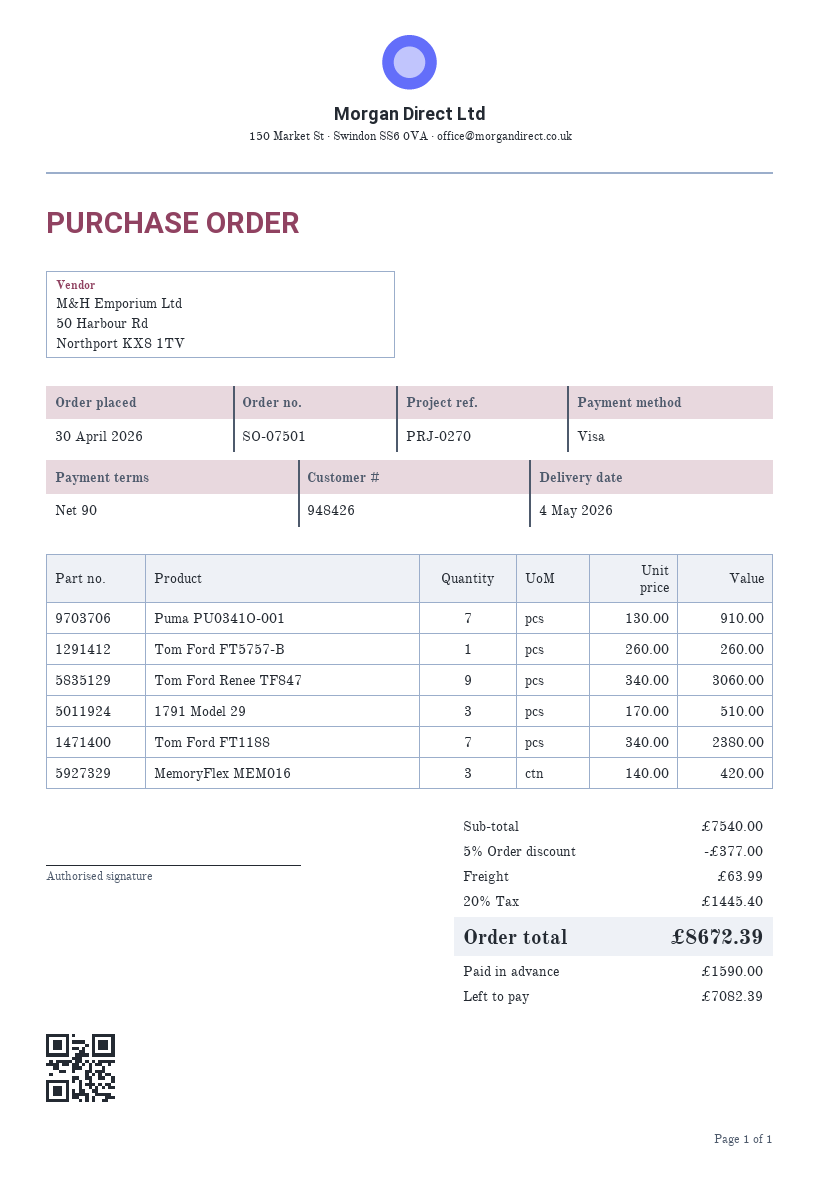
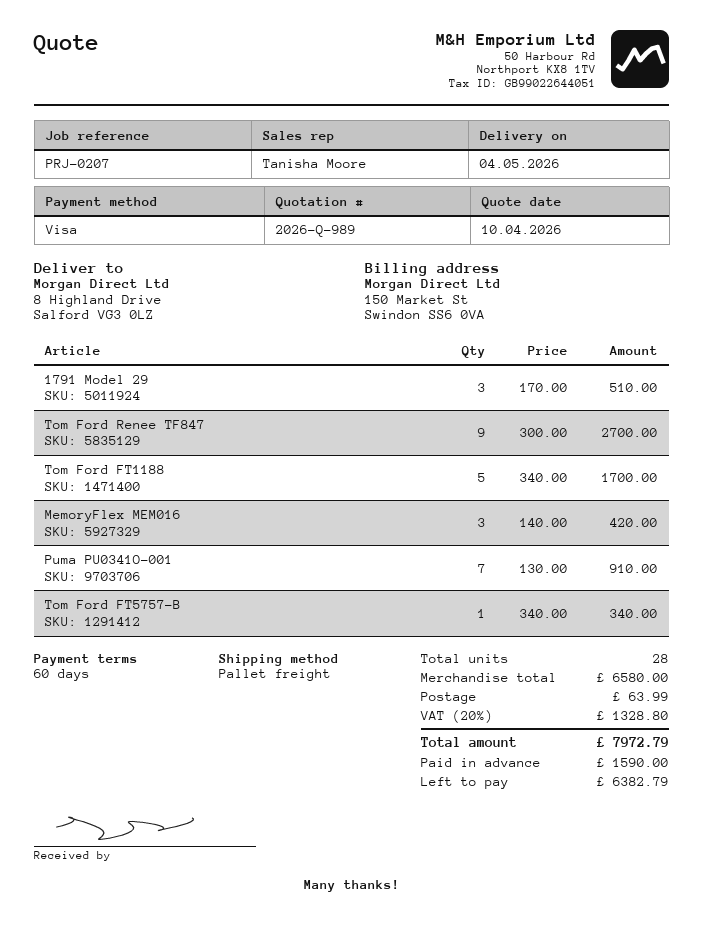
payment terms: 90 days -> 60 days
reference: PRJ-0270 -> PRJ-0207
Tom Ford FT5757-B: 1 x 260.00 = 260.00 -> 1 x 340.00 = 340.00
Tom Ford Renee TF847: 9 x 340.00 = 3060.00 -> 9 x 300.00 = 2700.00
Tom Ford FT1188: 7 x 340.00 = 2380.00 -> 5 x 340.00 = 1700.00
subtotal: 7540.00 -> 6580.00
discount: 5% = 377.00 -> none
tax: 20% = 1445.40 -> 20% = 1328.80
total: 8672.39 -> 7972.79
balance: 7082.39 -> 6382.79

